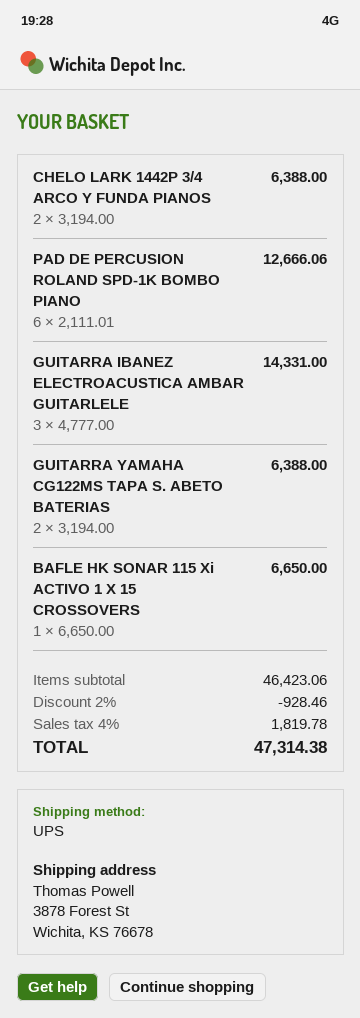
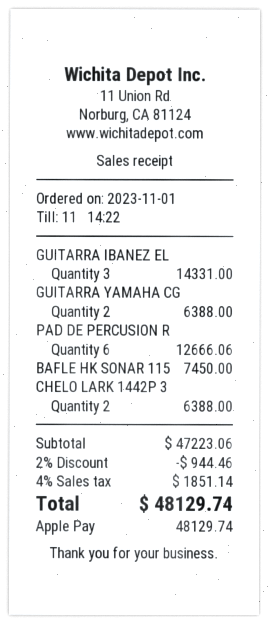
BAFLE HK SONAR 115 Xi ACTIVO 1 X 15 CROSSOVERS: 1 for 6650.00 -> 1 for 7450.00
subtotal: 46423.06 -> 47223.06
discount: 2% = 928.46 -> 2% = 944.46
tax: 4% = 1819.78 -> 4% = 1851.14
total: 47314.38 -> 48129.74

